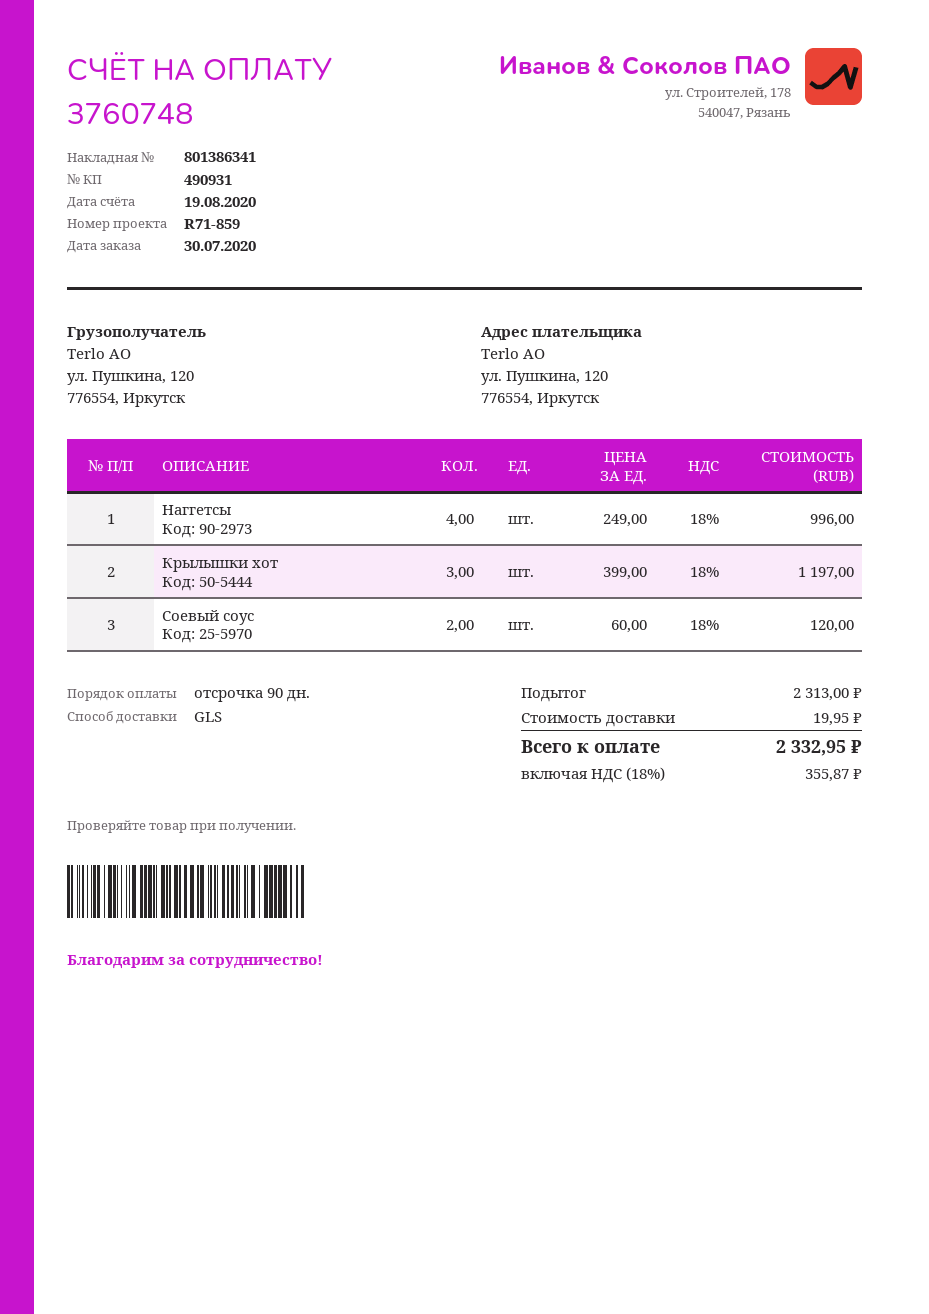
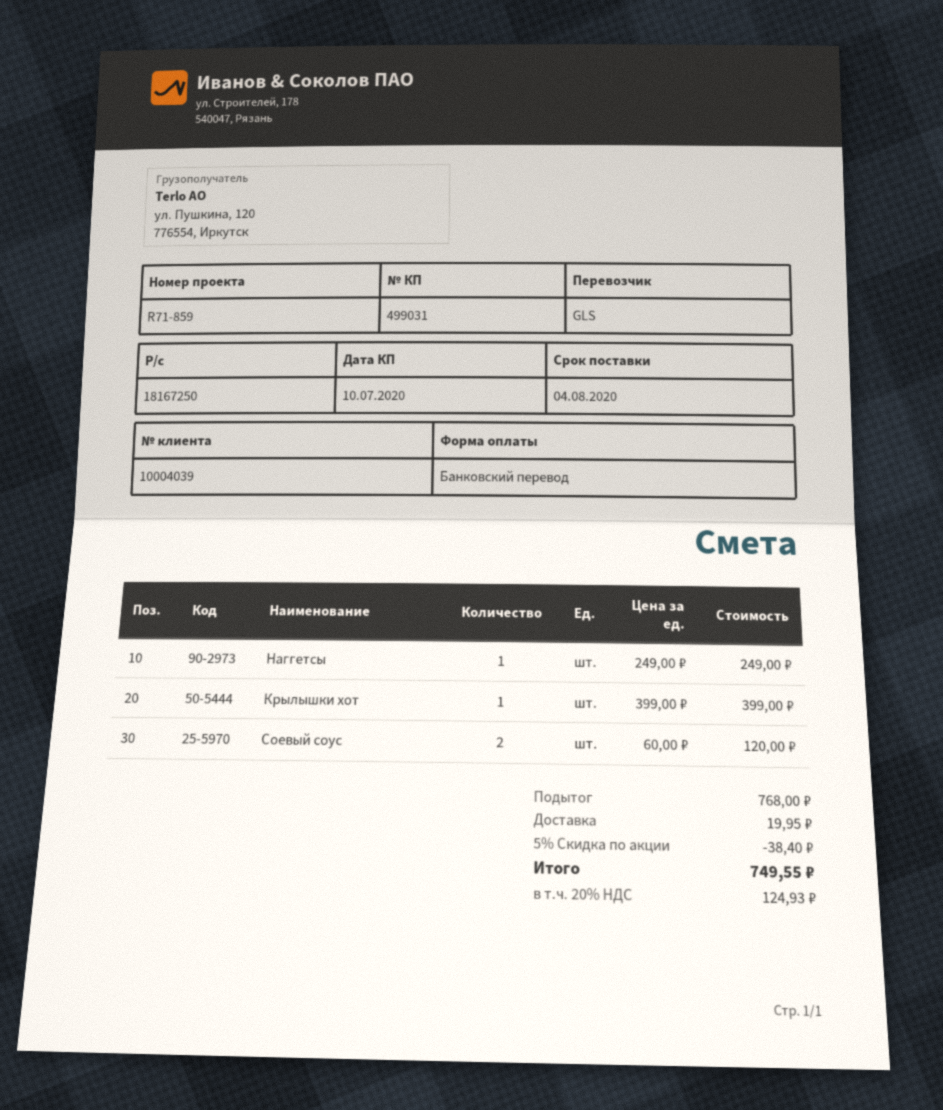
quote number: 490931 -> 499031
Наггетсы: 4 x 249.00 = 996.00 -> 1 x 249.00 = 249.00
Крылышки хот: 3 x 399.00 = 1197.00 -> 1 x 399.00 = 399.00
subtotal: 2313.00 -> 768.00
discount: none -> 5% = 38.40
tax: 18% = 355.87 -> 20% = 124.93
total: 2332.95 -> 749.55

